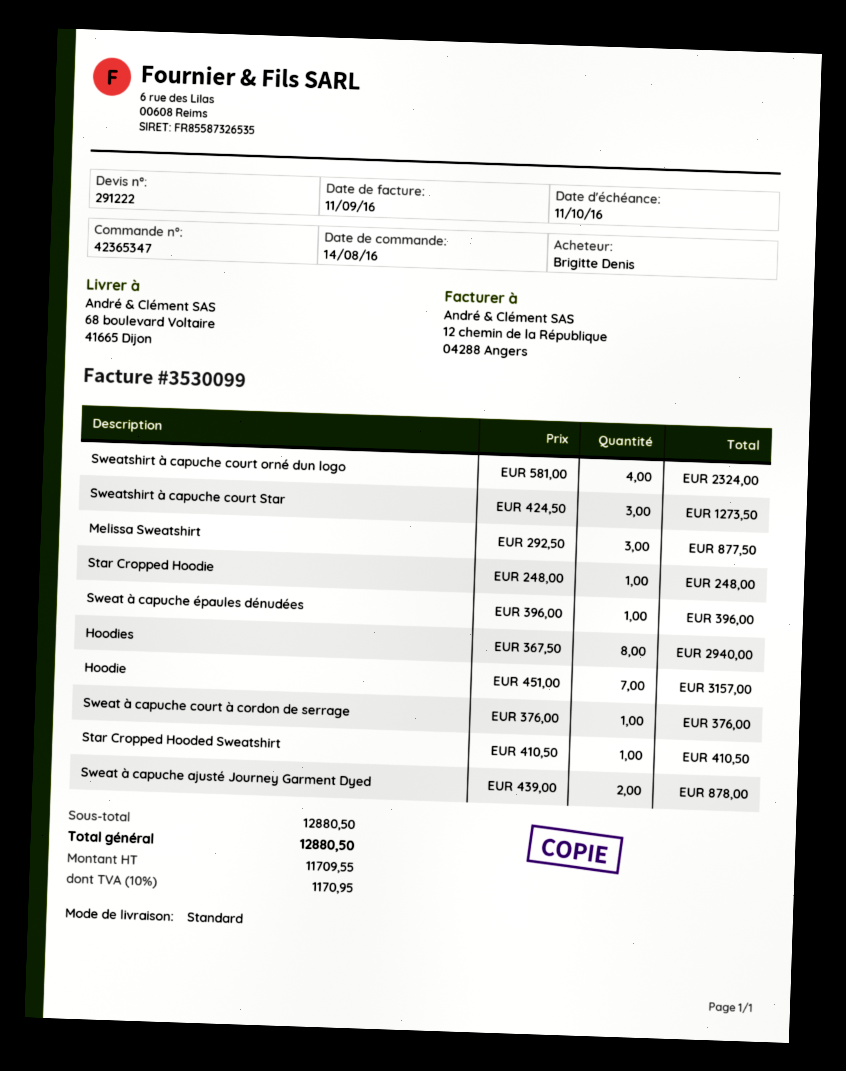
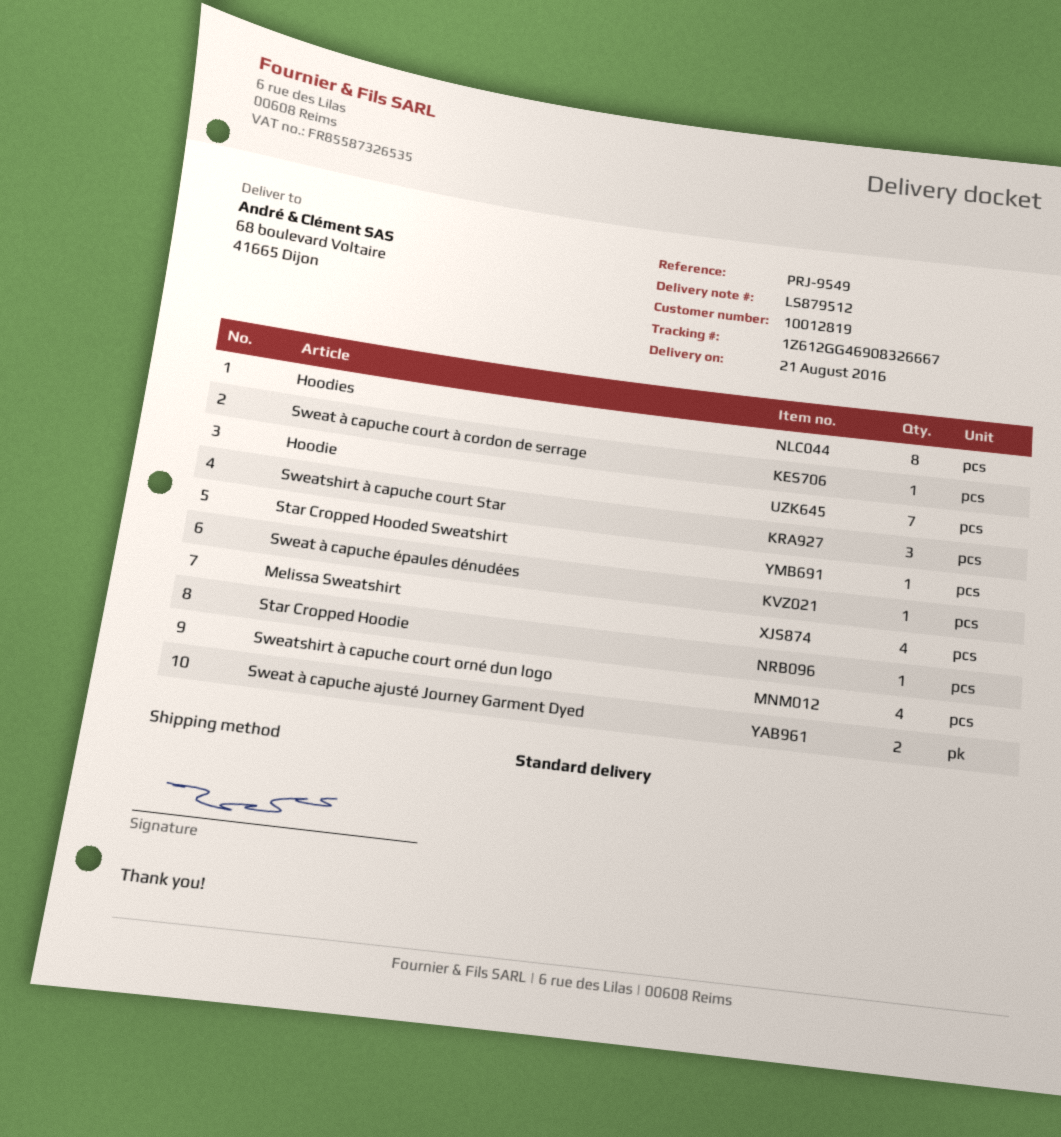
Melissa Sweatshirt: 3 -> 4

